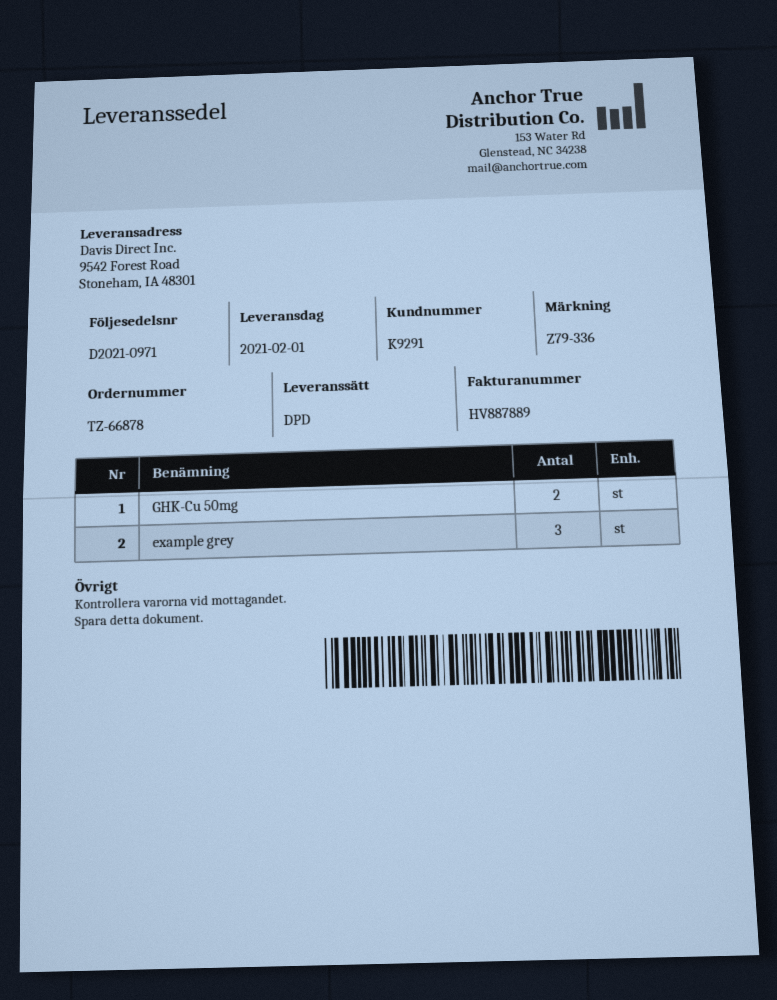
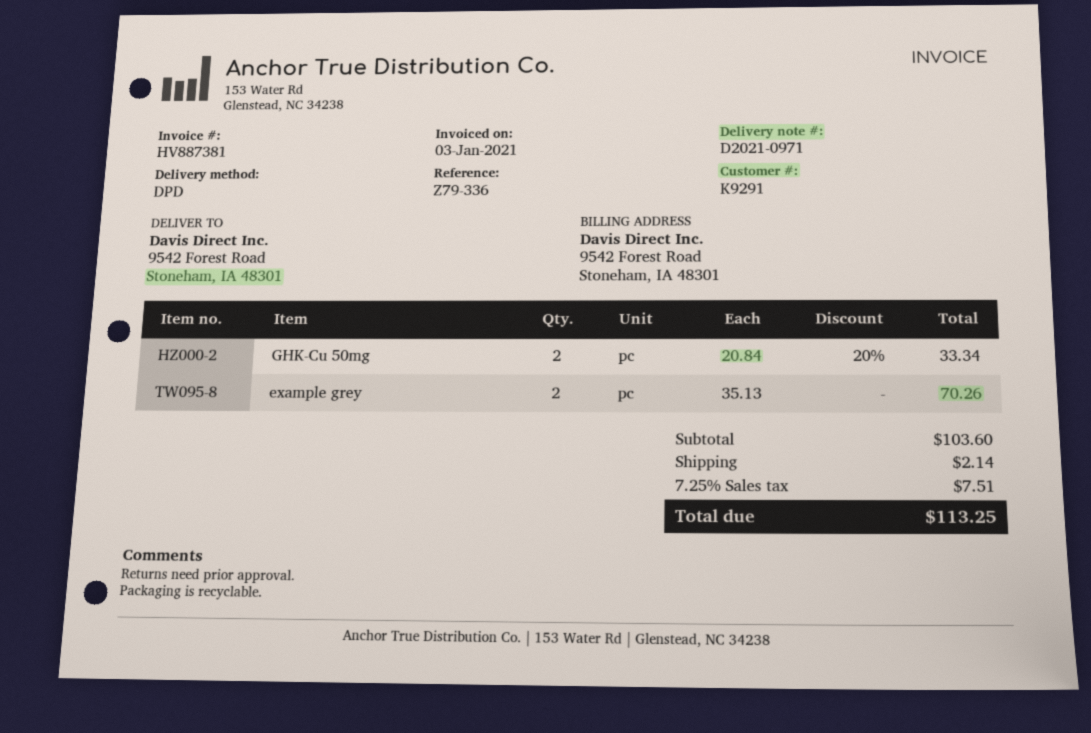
invoice number: HV887889 -> HV887381
example grey: 3 -> 2

